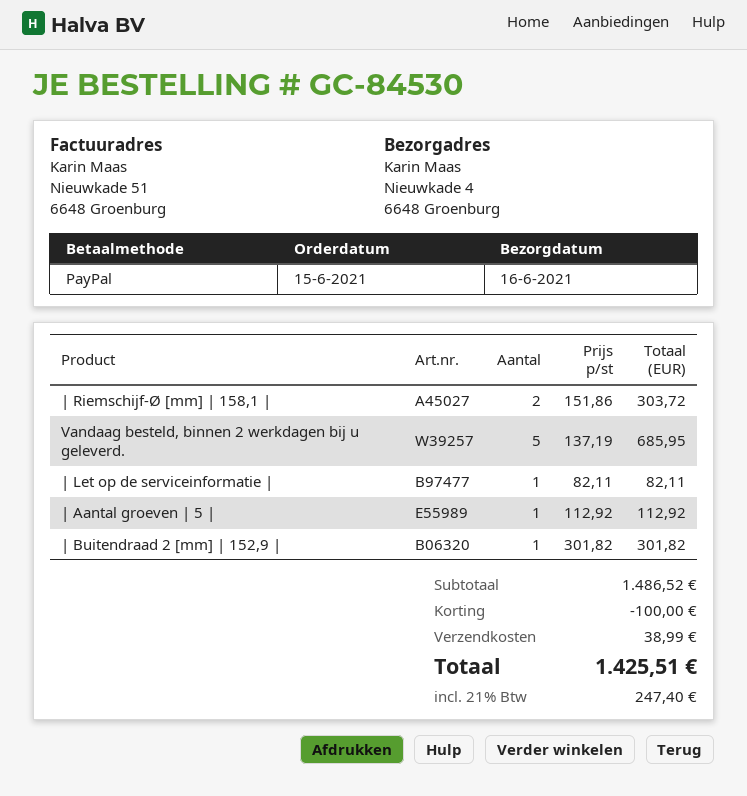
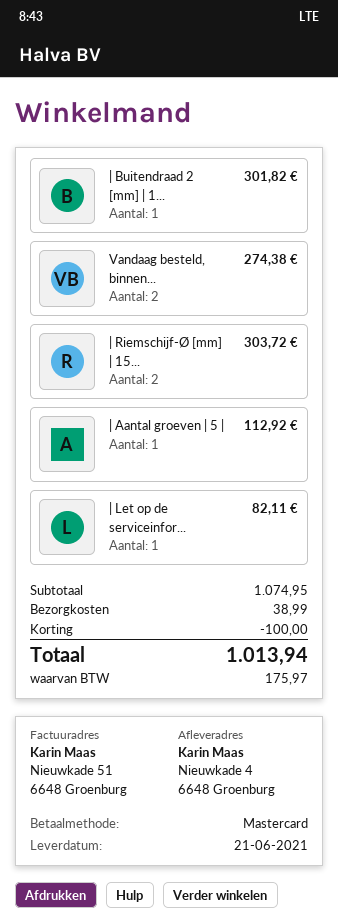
delivery date: 2021-06-16 -> 2021-06-21
payment method: PayPal -> Mastercard
Vandaag besteld, binnen 2 werkdagen bij u geleverd.: 5 for 685.95 -> 2 for 274.38
subtotal: 1486.52 -> 1074.95
tax: 247.40 -> 175.97
total: 1425.51 -> 1013.94

